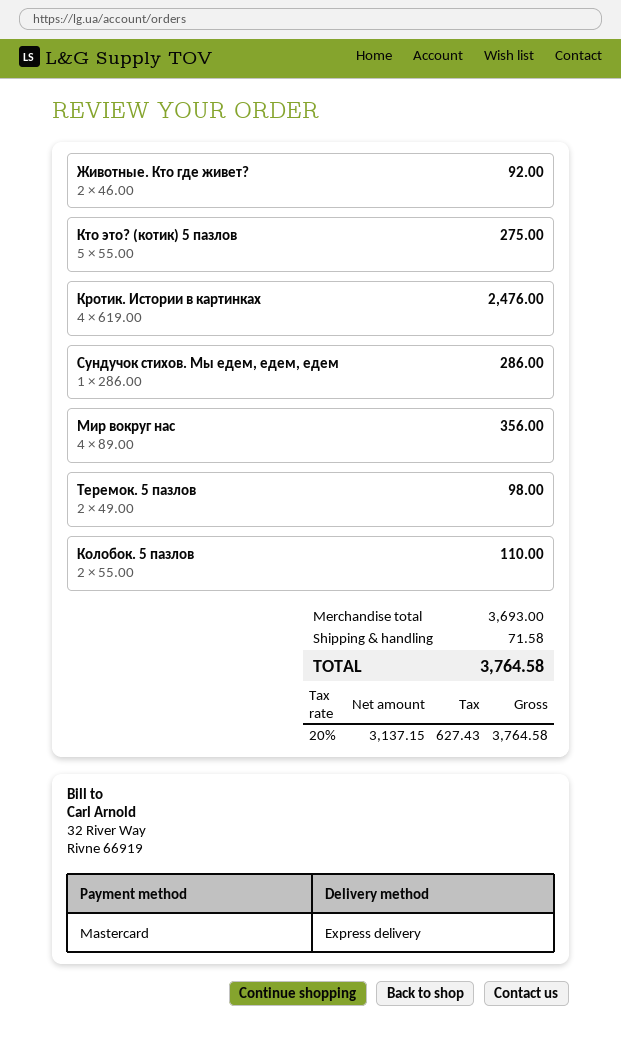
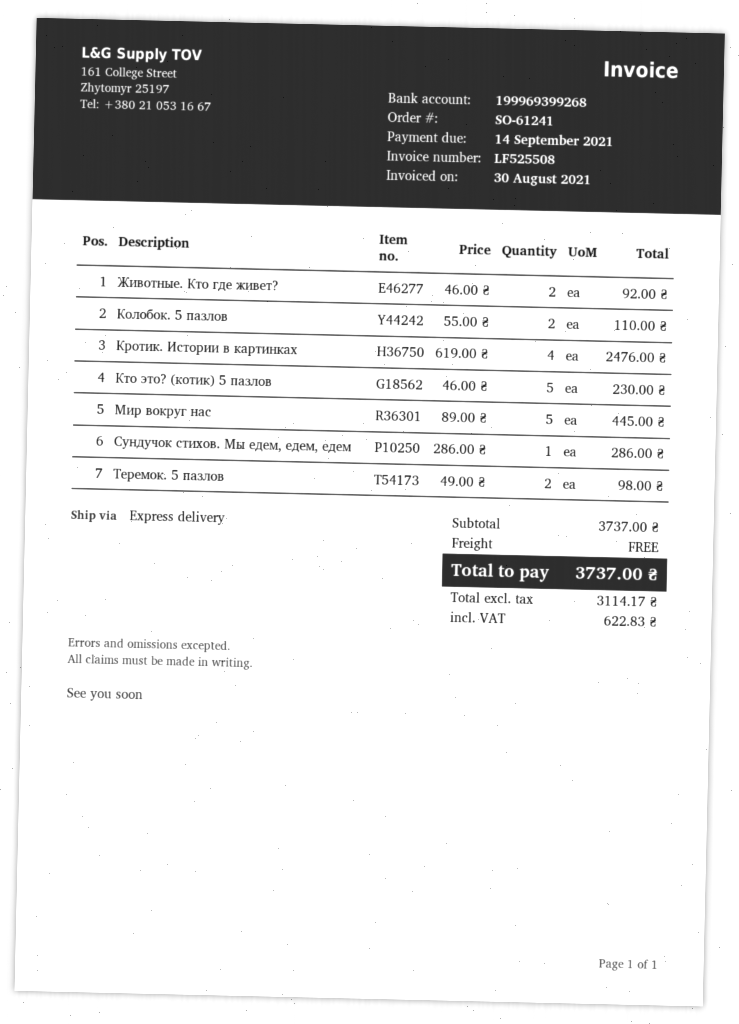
Кто это? (котик) 5 пазлов: 5 x 55.00 = 275.00 -> 5 x 46.00 = 230.00
Мир вокруг нас: 4 x 89.00 = 356.00 -> 5 x 89.00 = 445.00
subtotal: 3693.00 -> 3737.00
shipping: 71.58 -> 0.00
net: 3137.15 -> 3114.17
tax: 627.43 -> 622.83
total: 3764.58 -> 3737.00

